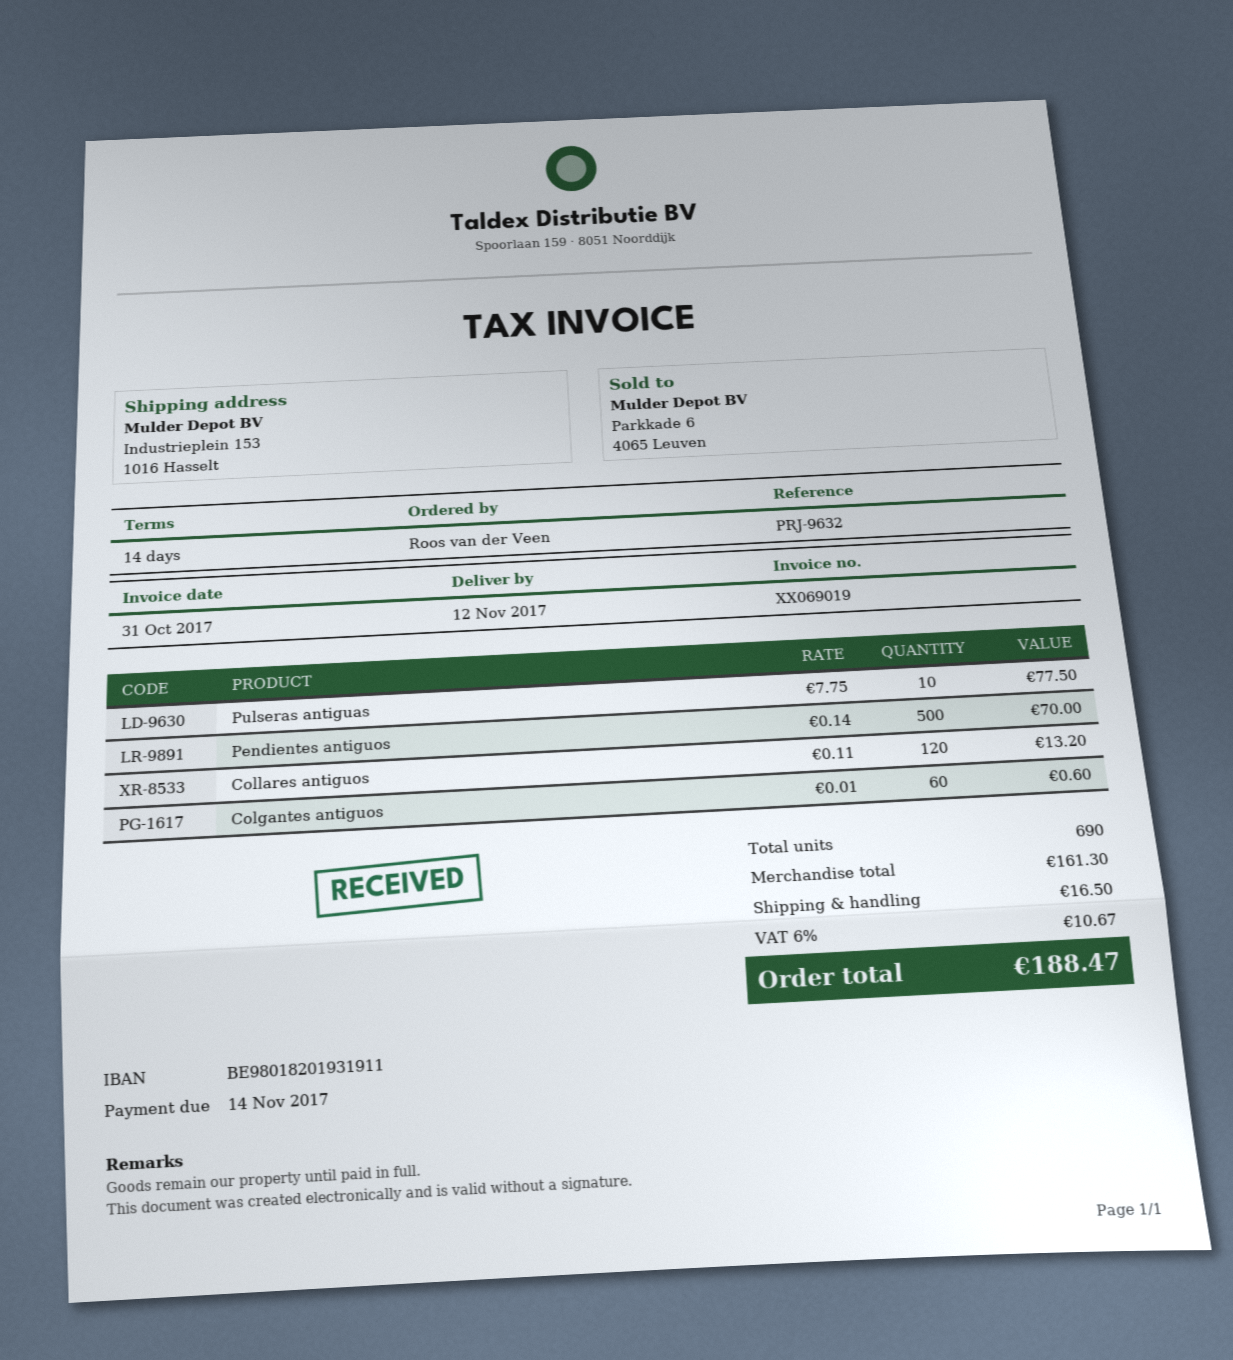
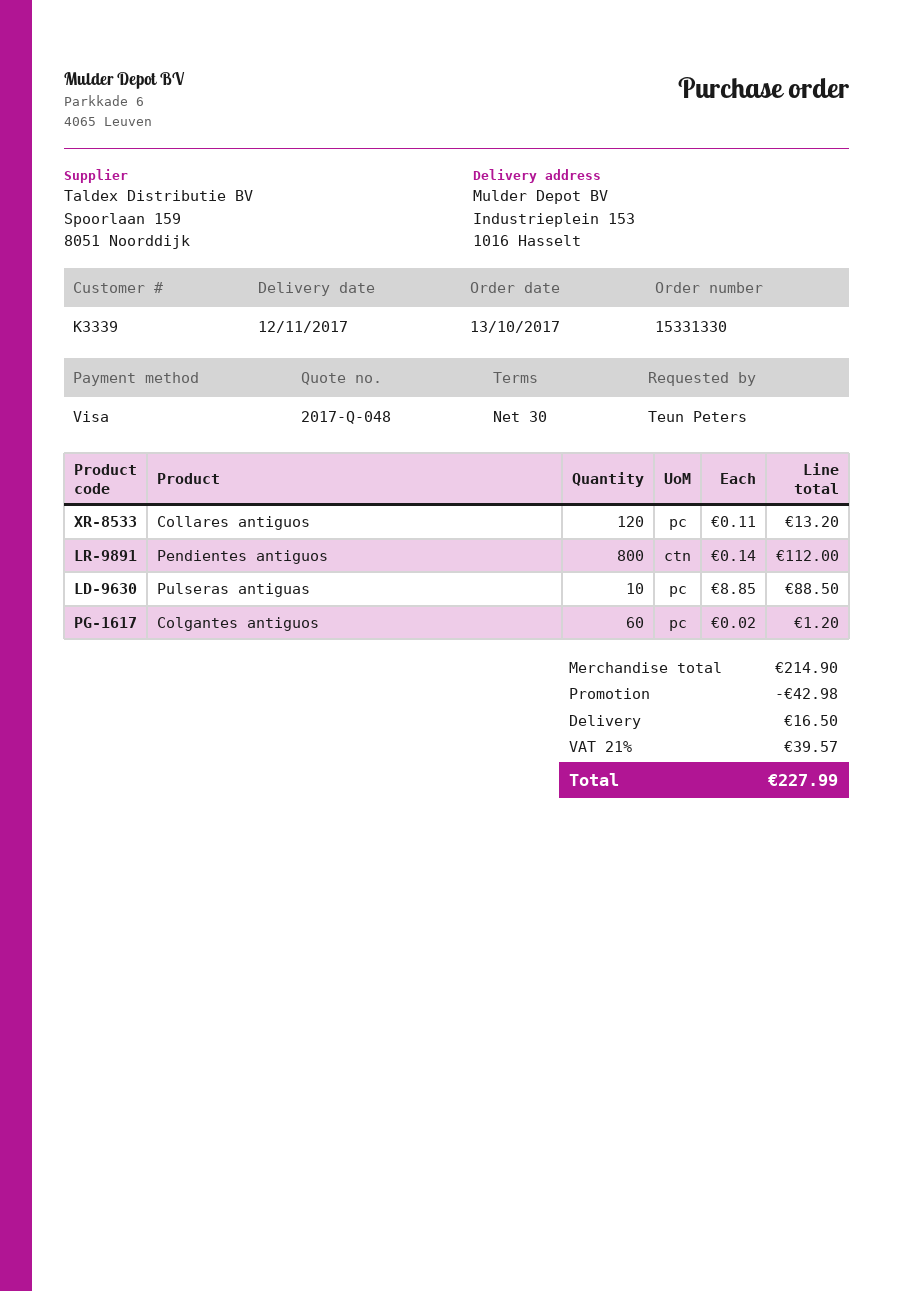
payment terms: 14 days -> 30 days
ordered by: Roos van der Veen -> Teun Peters
Pulseras antiguas: 10 x 7.75 = 77.50 -> 10 x 8.85 = 88.50
Pendientes antiguos: 500 x 0.14 = 70.00 -> 800 x 0.14 = 112.00
Colgantes antiguos: 60 x 0.01 = 0.60 -> 60 x 0.02 = 1.20
subtotal: 161.30 -> 214.90
discount: none -> 42.98
tax: 6% = 10.67 -> 21% = 39.57
total: 188.47 -> 227.99

